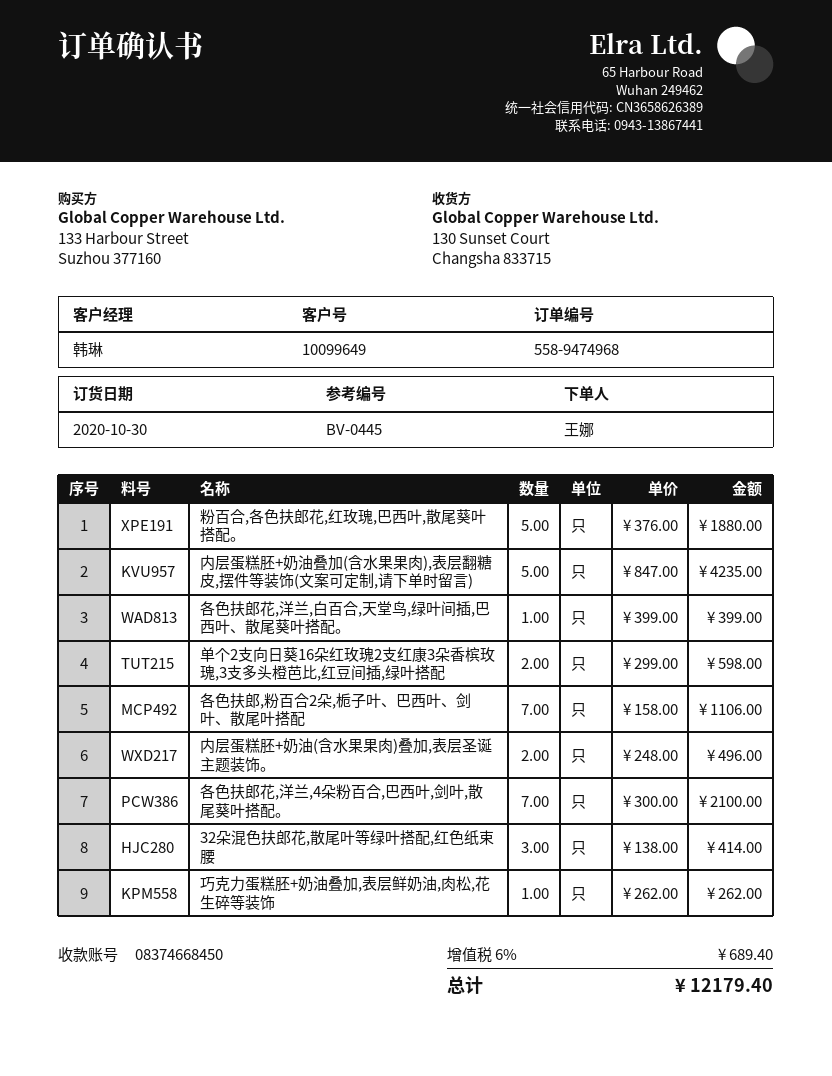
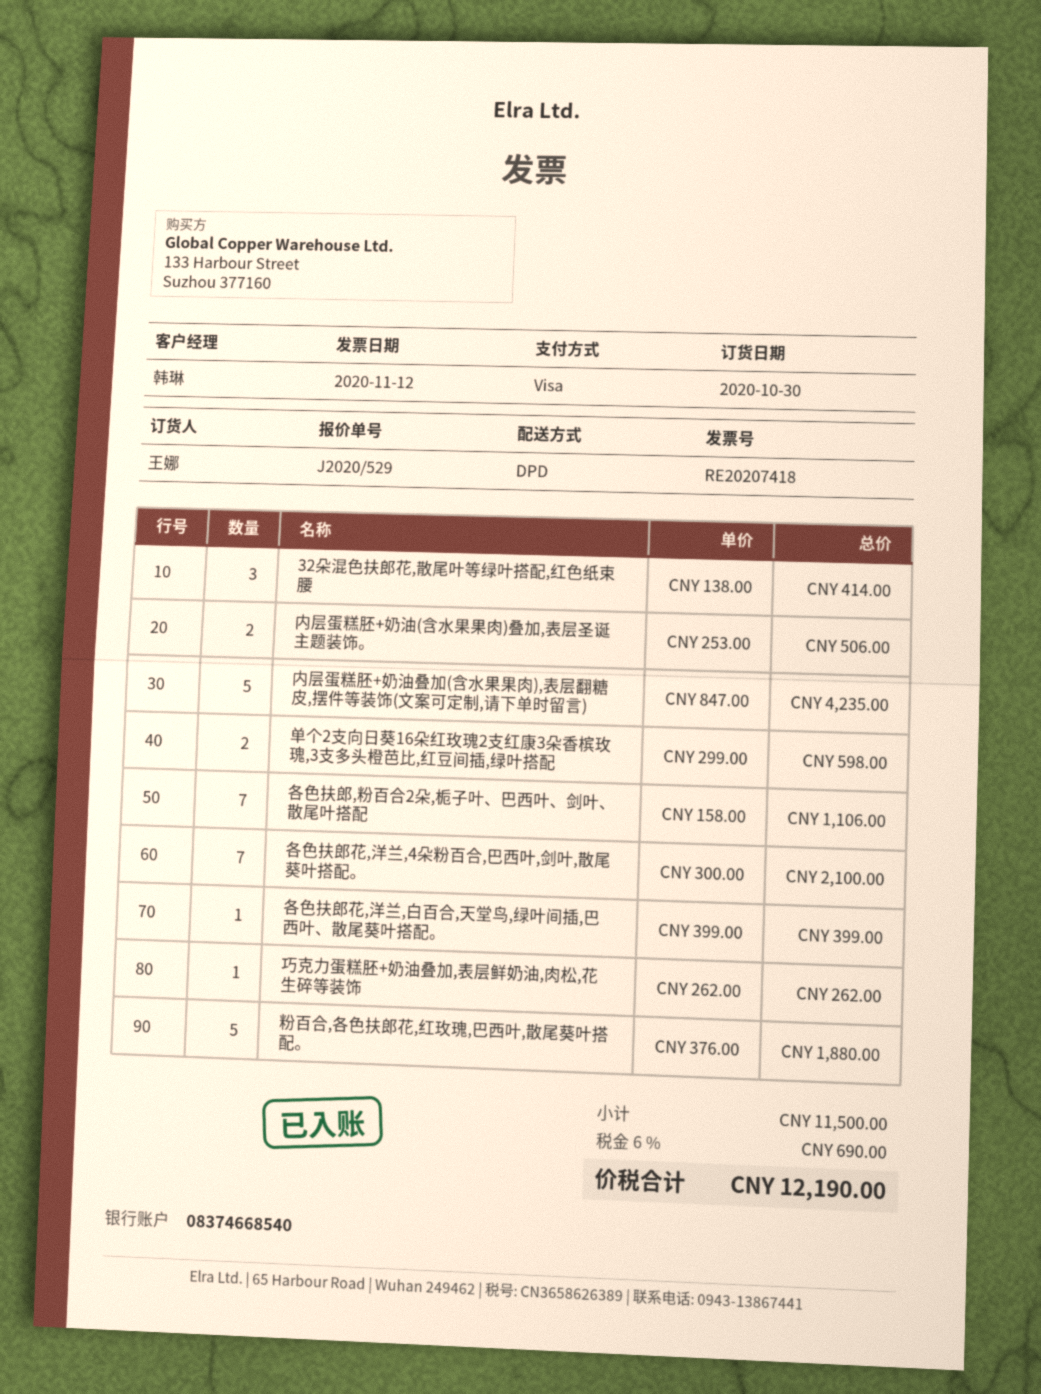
bank account: 08374668450 -> 08374668540
内层蛋糕胚+奶油(含水果果肉)叠加,表层圣诞主题装饰。: 2 x 248.00 = 496.00 -> 2 x 253.00 = 506.00
tax: 6% = 689.40 -> 6% = 690.00
total: 12179.40 -> 12190.00

